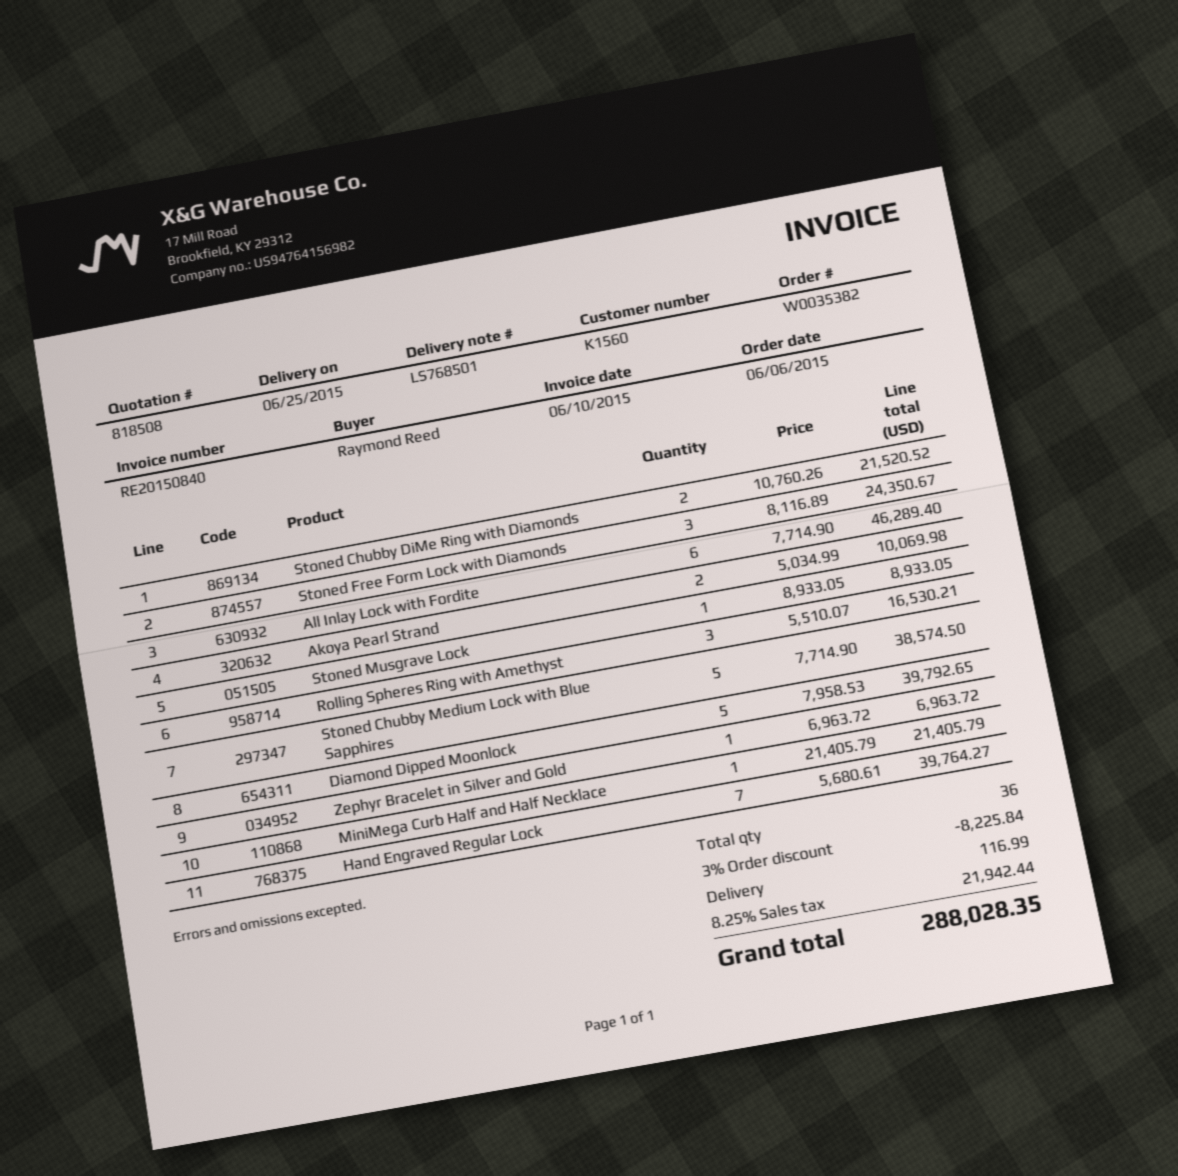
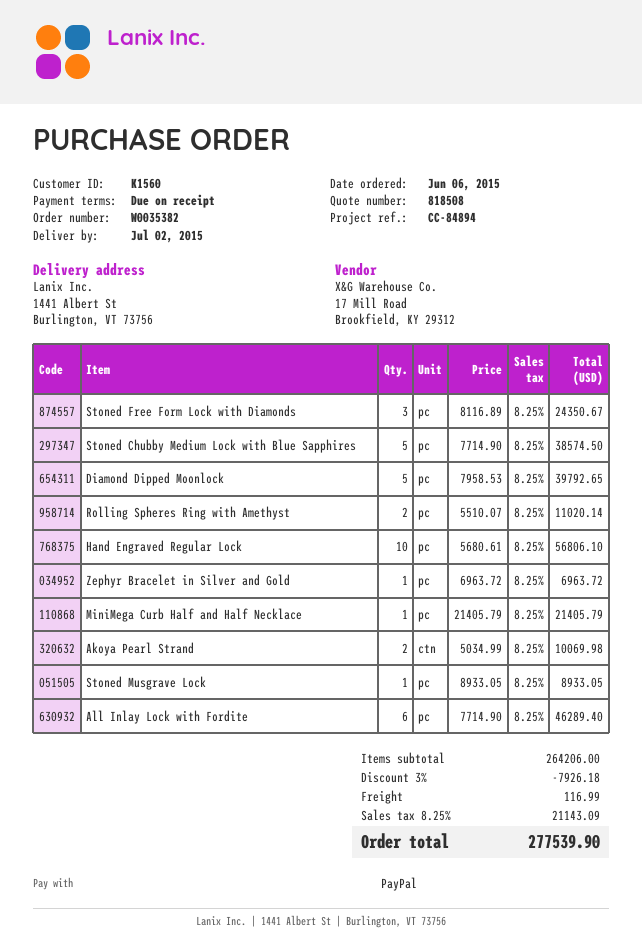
delivery date: 2015-06-25 -> 2015-07-02
Stoned Chubby DiMe Ring with Diamonds: 2 x 10760.26 = 21520.52 -> none
Rolling Spheres Ring with Amethyst: 3 x 5510.07 = 16530.21 -> 2 x 5510.07 = 11020.14
Hand Engraved Regular Lock: 7 x 5680.61 = 39764.27 -> 10 x 5680.61 = 56806.10
discount: 3% = 8225.84 -> 3% = 7926.18
tax: 8.25% = 21942.44 -> 8.25% = 21143.09
total: 288028.35 -> 277539.90

